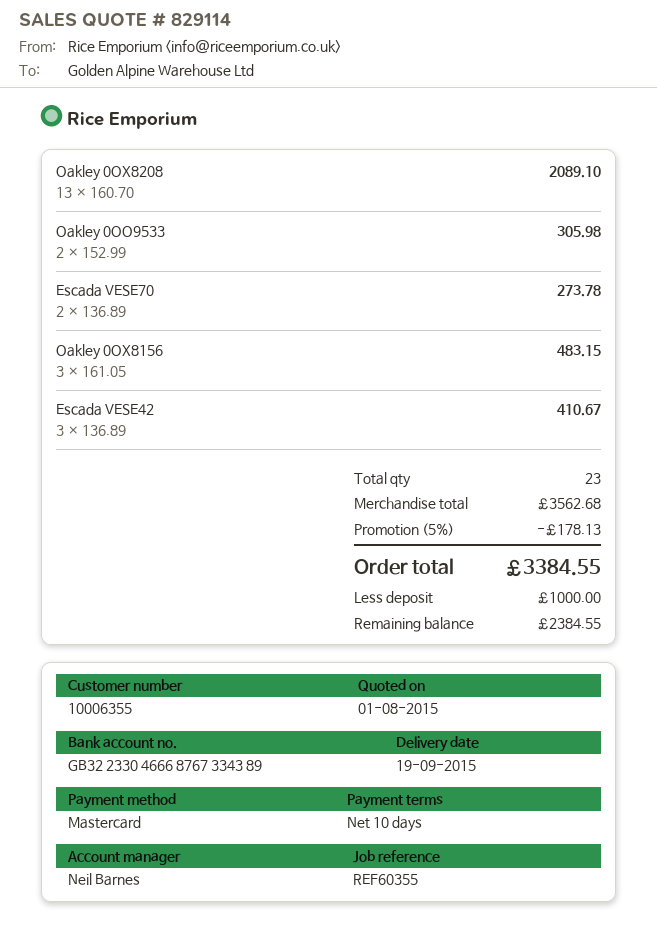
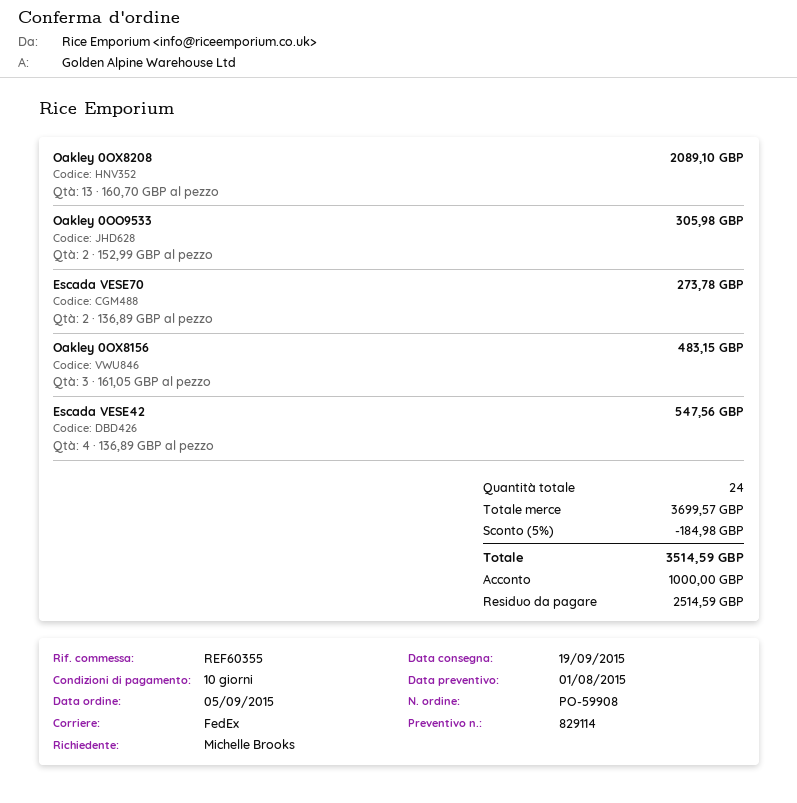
Escada VESE42: 3 x 136.89 = 410.67 -> 4 x 136.89 = 547.56
total quantity: 23 -> 24
subtotal: 3562.68 -> 3699.57
discount: 5% = 178.13 -> 5% = 184.98
total: 3384.55 -> 3514.59
balance: 2384.55 -> 2514.59

